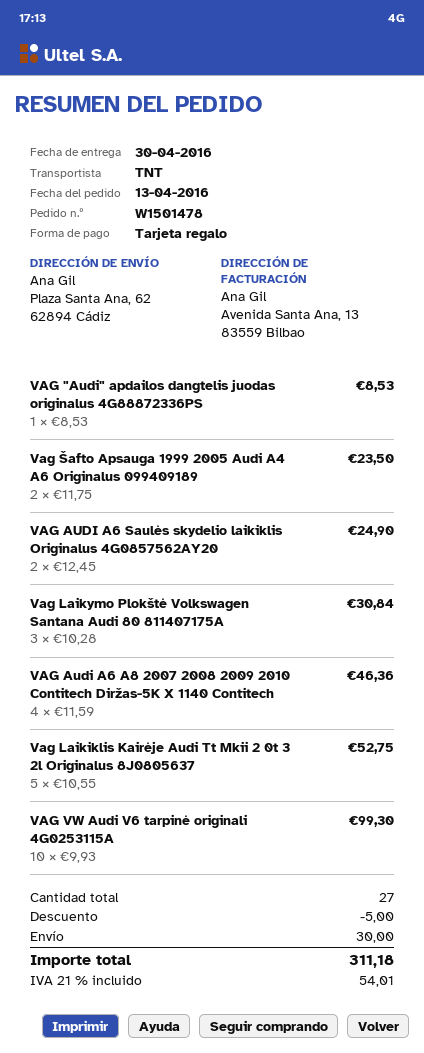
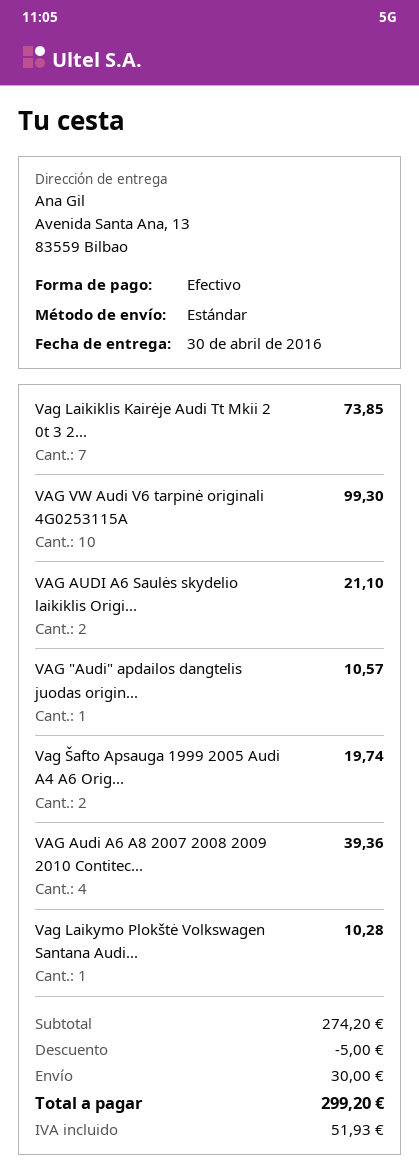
payment method: gift card -> cash
shipping method: TNT -> standard
ship to: Plaza Santa Ana, 62, 62894 Cádiz -> Avenida Santa Ana, 13, 83559 Bilbao
VAG "Audi" apdailos dangtelis juodas originalus 4G88872336PS: 1 for 8.53 -> 1 for 10.57
Vag Šafto Apsauga 1999 2005 Audi A4 A6 Originalus 099409189: 2 for 23.50 -> 2 for 19.74
VAG AUDI A6 Saulės skydelio laikiklis Originalus 4G0857562AY20: 2 for 24.90 -> 2 for 21.10
Vag Laikymo Plokštė Volkswagen Santana Audi 80 811407175A: 3 for 30.84 -> 1 for 10.28
VAG Audi A6 A8 2007 2008 2009 2010 Contitech Diržas-5K X 1140 Contitech: 4 for 46.36 -> 4 for 39.36
Vag Laikiklis Kairėje Audi Tt Mkii 2 0t 3 2l Originalus 8J0805637: 5 for 52.75 -> 7 for 73.85
tax: 54.01 -> 51.93
total: 311.18 -> 299.20

